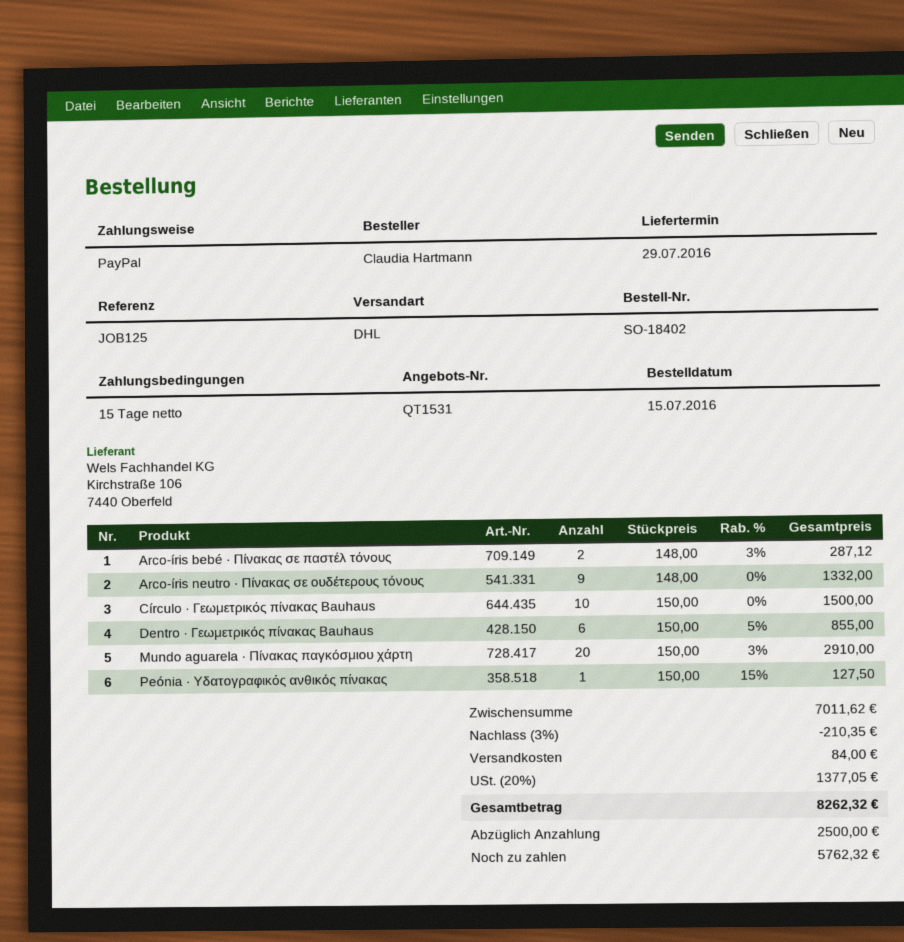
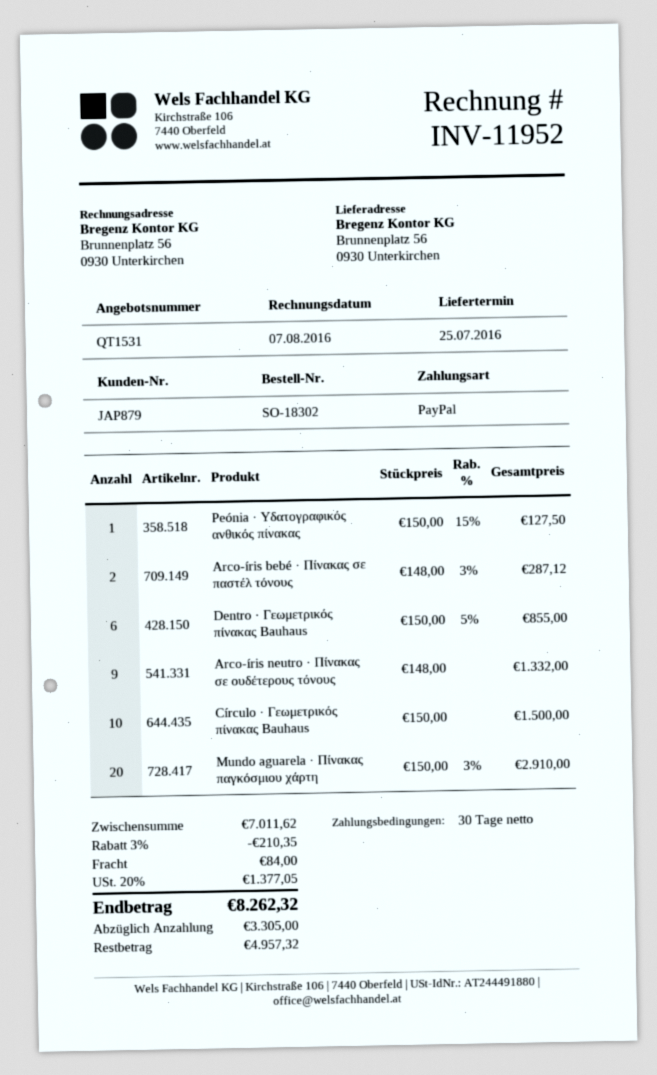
order number: SO-18402 -> SO-18302
delivery date: 2016-07-29 -> 2016-07-25
payment terms: 15 days -> 30 days
deposit: 2500.00 -> 3305.00
balance: 5762.32 -> 4957.32

